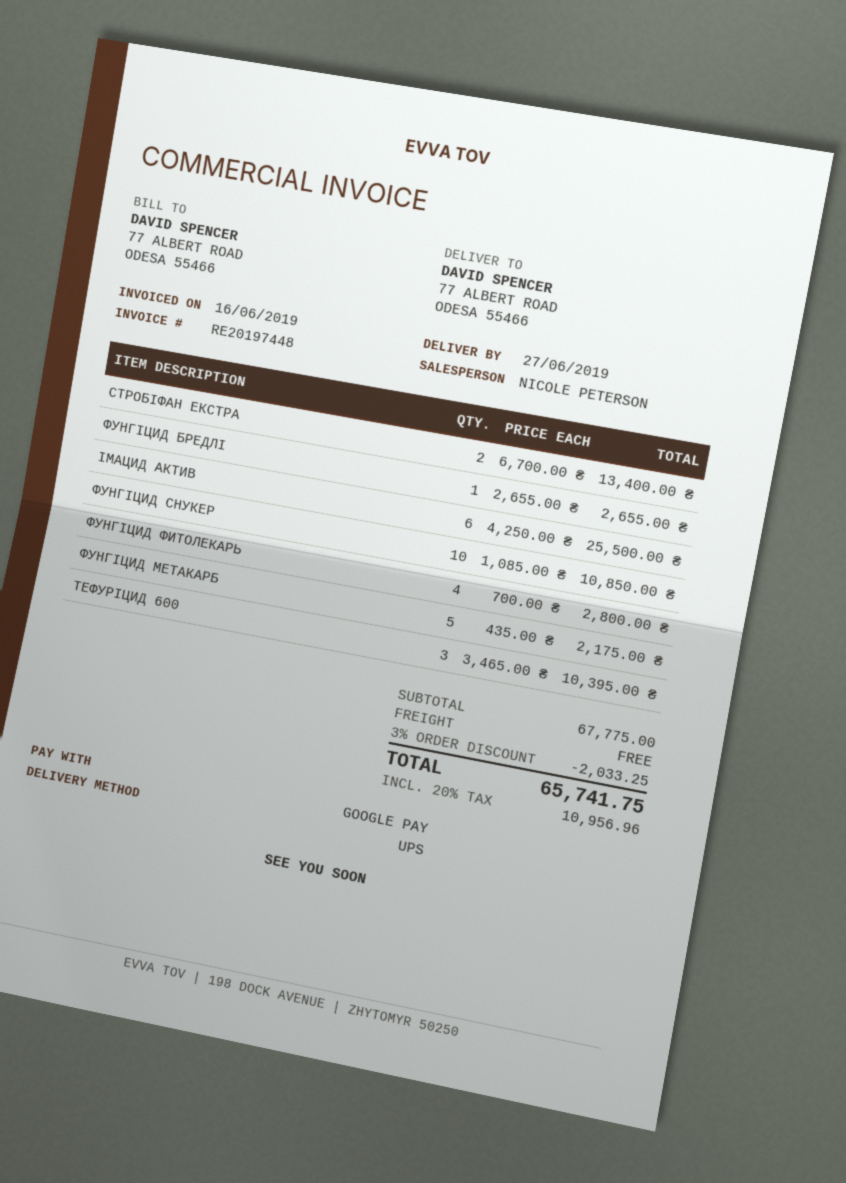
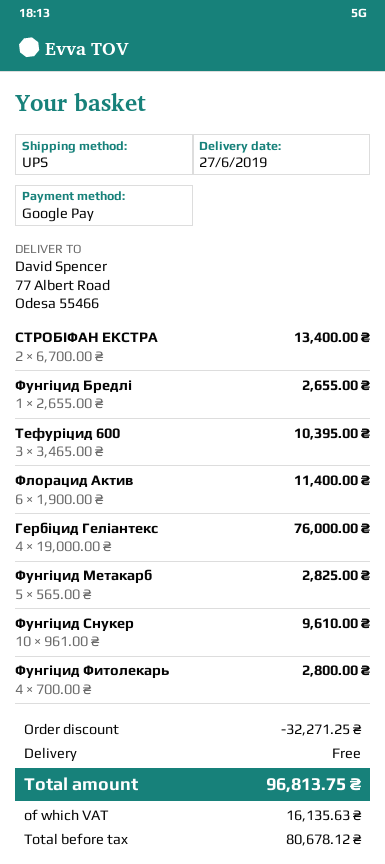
ІМАЦИД АКТИВ: 6 x 4250.00 = 25500.00 -> none
ФУНГІЦИД СНУКЕР: 10 x 1085.00 = 10850.00 -> 10 x 961.00 = 9610.00
ФУНГІЦИД МЕТАКАРБ: 5 x 435.00 = 2175.00 -> 5 x 565.00 = 2825.00
Флорацид Актив: none -> 6 x 1900.00 = 11400.00
Гербіцид Геліантекс: none -> 4 x 19000.00 = 76000.00
discount: 2033.25 -> 32271.25
tax: 10956.96 -> 16135.63
total: 65741.75 -> 96813.75

